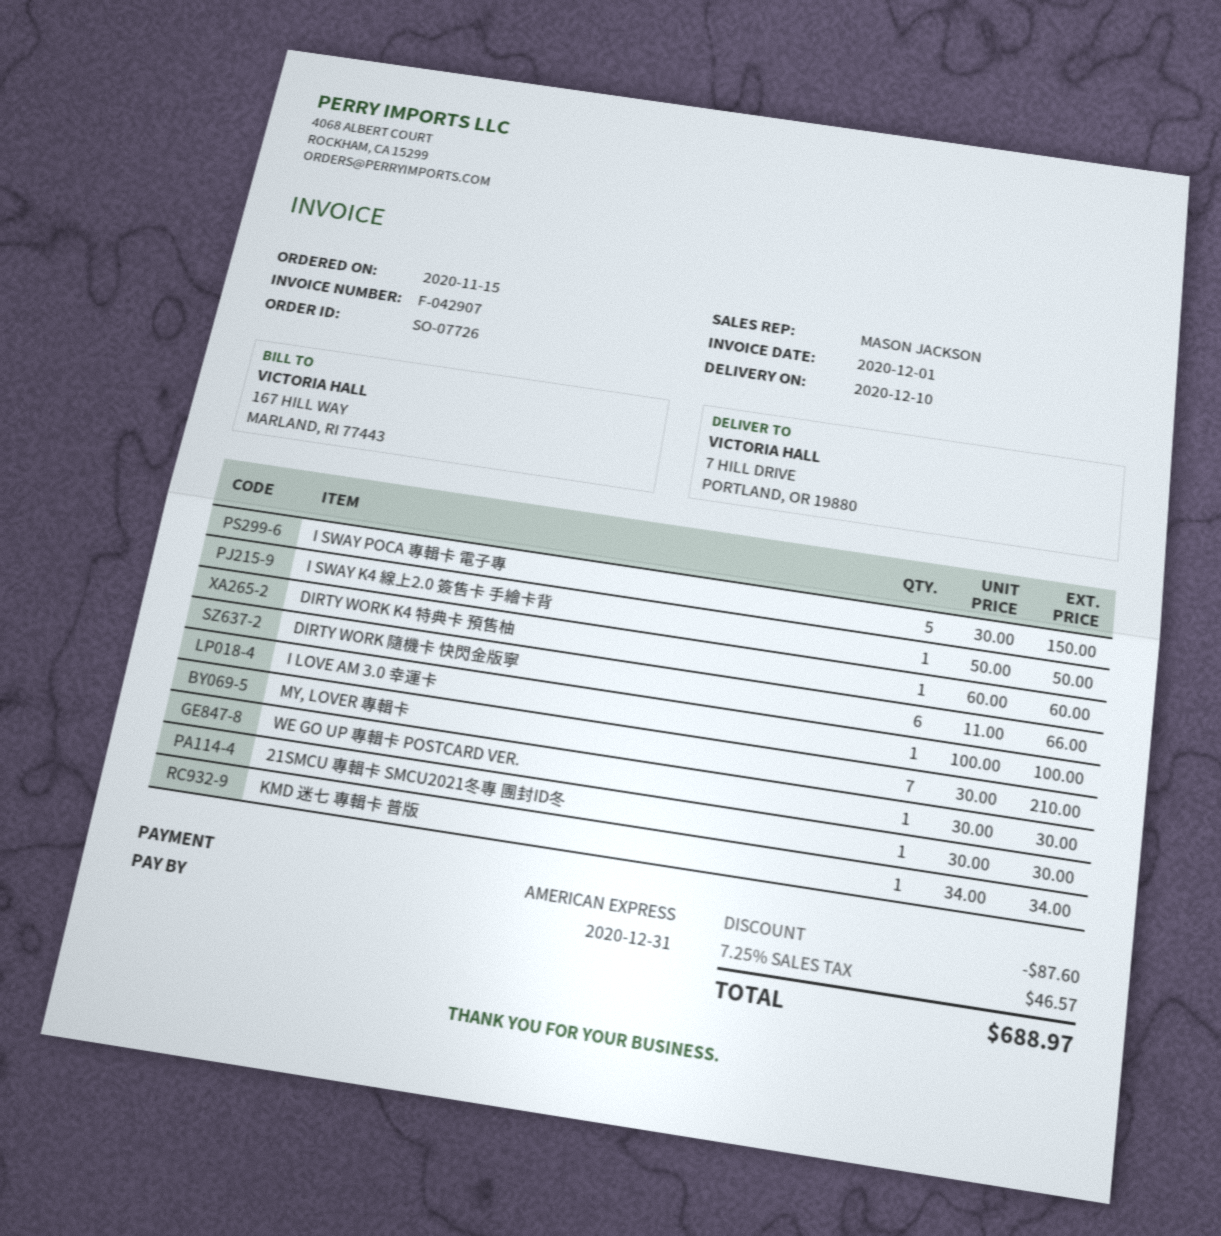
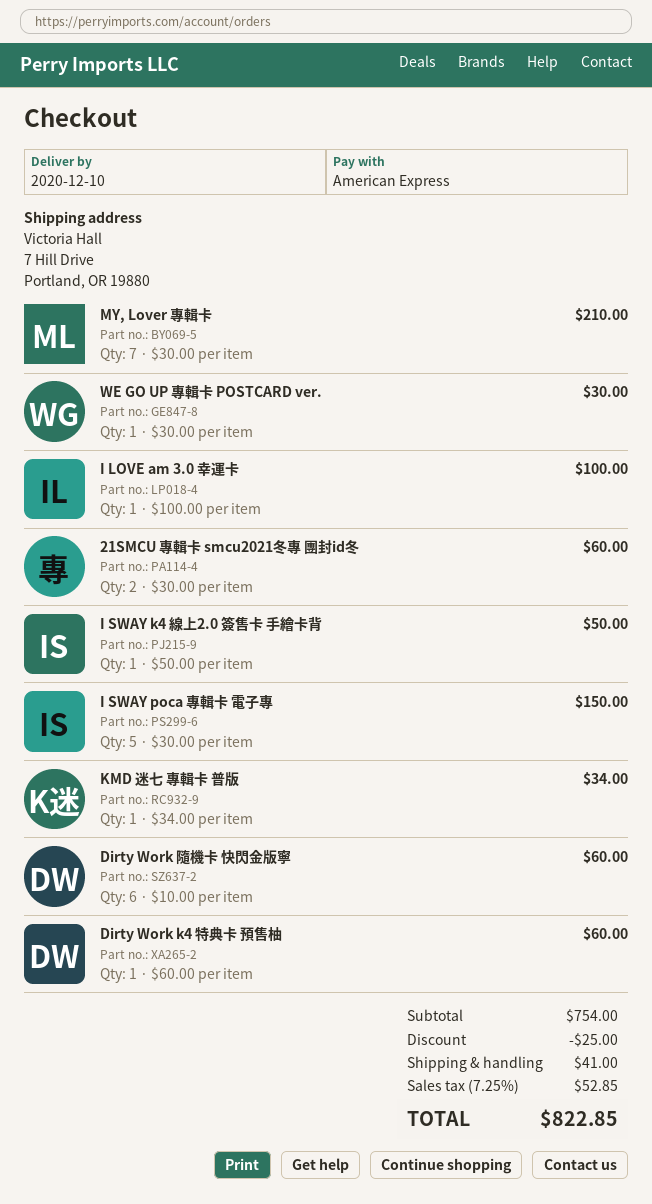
DIRTY WORK 隨機卡 快閃金版寧: 6 x 11.00 = 66.00 -> 6 x 10.00 = 60.00
21SMCU 專輯卡 SMCU2021冬專 團封ID冬: 1 x 30.00 = 30.00 -> 2 x 30.00 = 60.00
discount: 87.60 -> 25.00
shipping: none -> 41.00
tax: 7.25% = 46.57 -> 7.25% = 52.85
total: 688.97 -> 822.85

